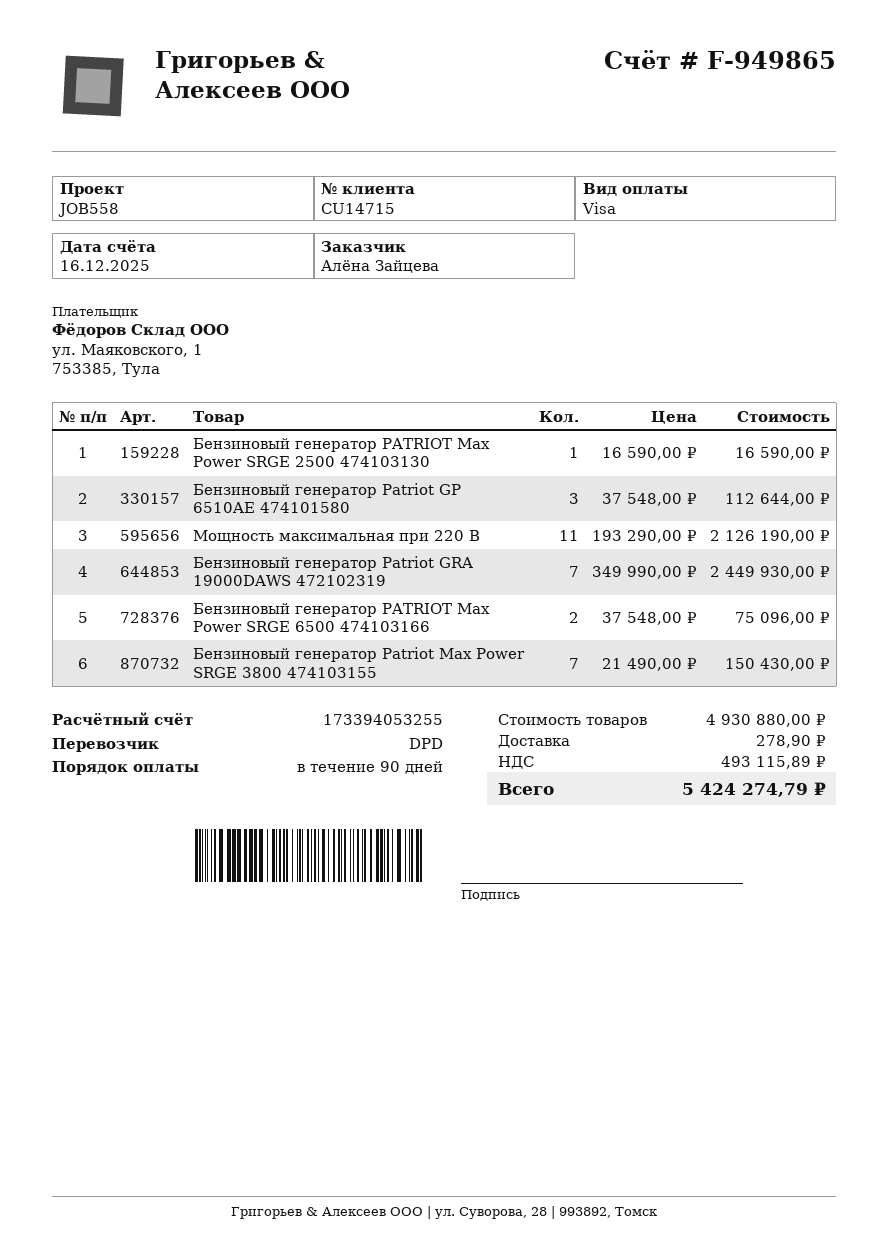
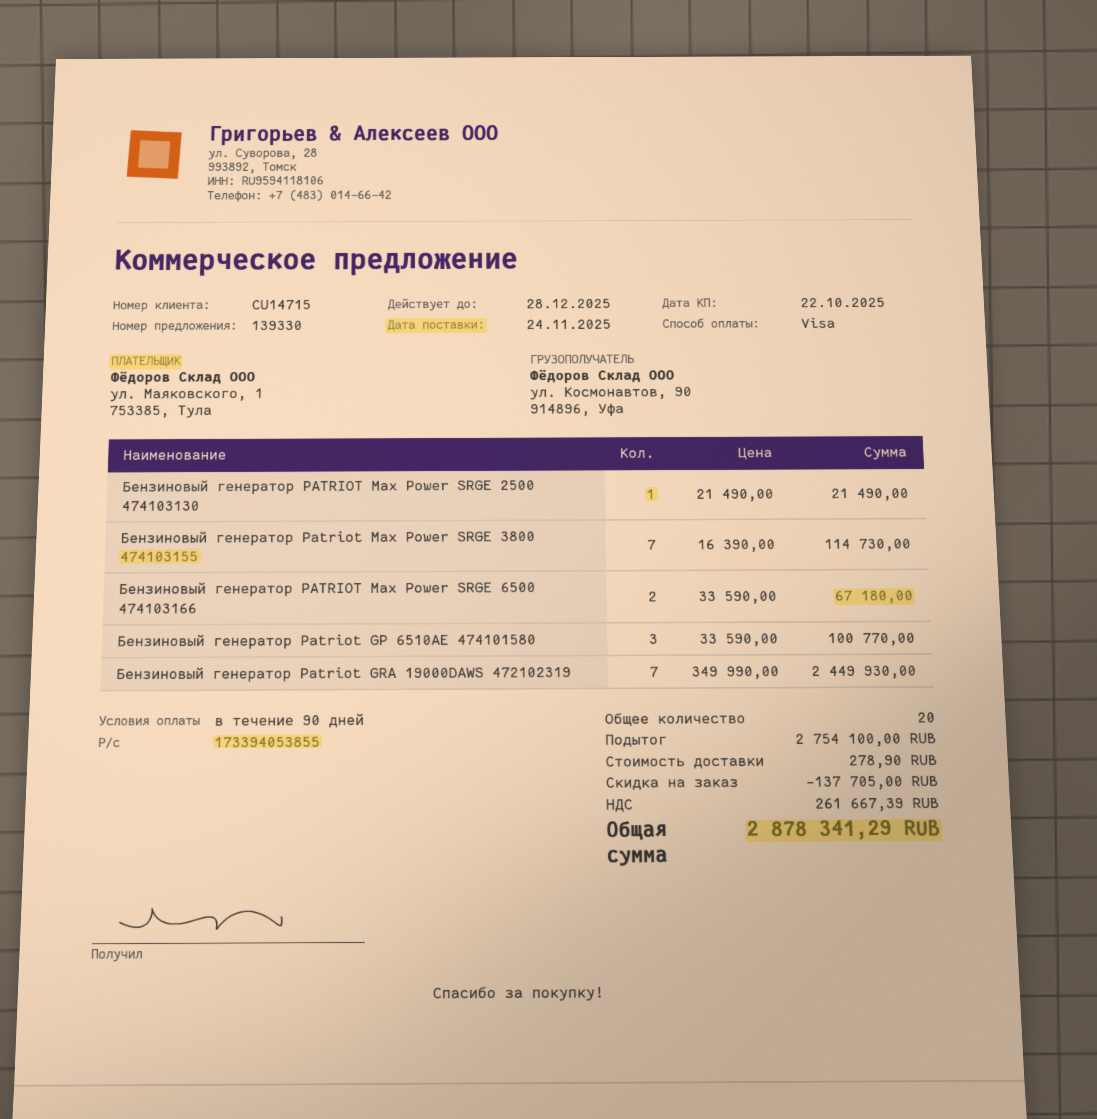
bank account: 173394053255 -> 173394053855
Бензиновый генератор PATRIOT Max Power SRGE 2500 474103130: 1 x 16590.00 = 16590.00 -> 1 x 21490.00 = 21490.00
Бензиновый генератор Patriot GP 6510AE 474101580: 3 x 37548.00 = 112644.00 -> 3 x 33590.00 = 100770.00
Мощность максимальная при 220 В: 11 x 193290.00 = 2126190.00 -> none
Бензиновый генератор PATRIOT Max Power SRGE 6500 474103166: 2 x 37548.00 = 75096.00 -> 2 x 33590.00 = 67180.00
Бензиновый генератор Patriot Max Power SRGE 3800 474103155: 7 x 21490.00 = 150430.00 -> 7 x 16390.00 = 114730.00
subtotal: 4930880.00 -> 2754100.00
discount: none -> 137705.00
tax: 493115.89 -> 261667.39
total: 5424274.79 -> 2878341.29

